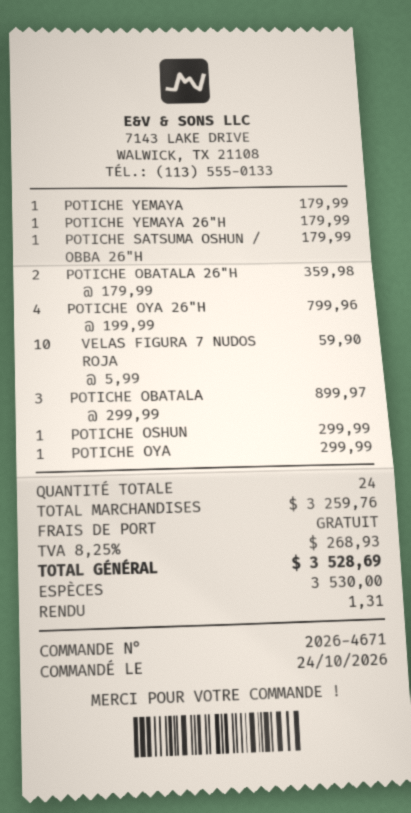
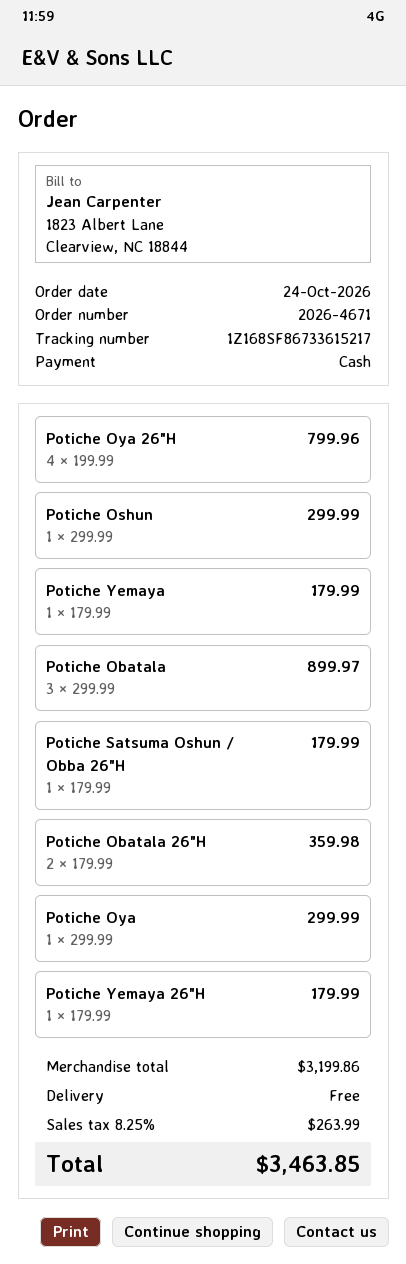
VELAS FIGURA 7 NUDOS ROJA: 10 x 5.99 = 59.90 -> none
subtotal: 3259.76 -> 3199.86
tax: 8.25% = 268.93 -> 8.25% = 263.99
total: 3528.69 -> 3463.85

